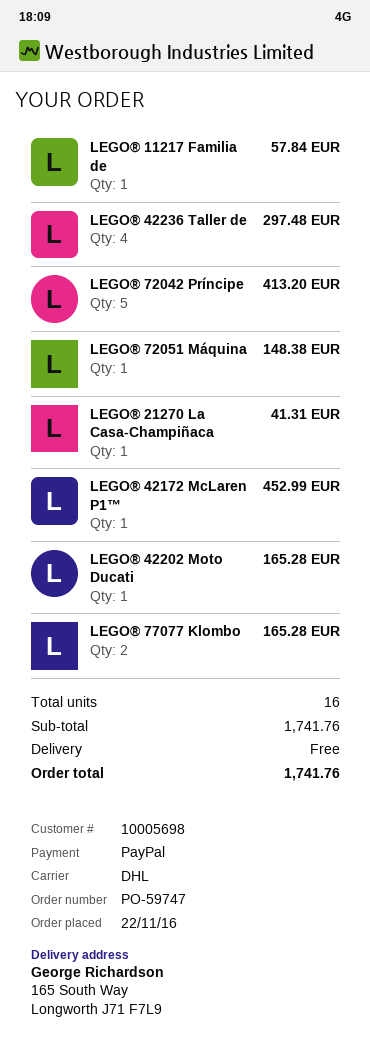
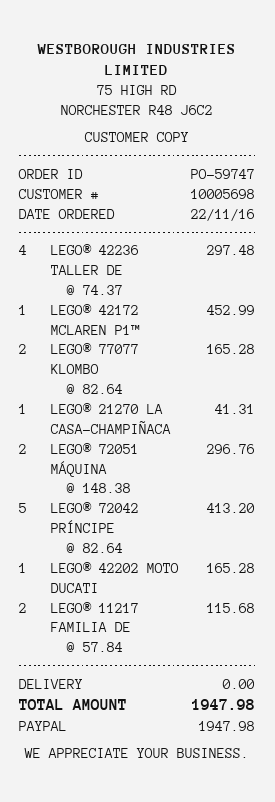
LEGO® 11217 Familia de: 1 for 57.84 -> 2 for 115.68
LEGO® 72051 Máquina: 1 for 148.38 -> 2 for 296.76
total: 1741.76 -> 1947.98

